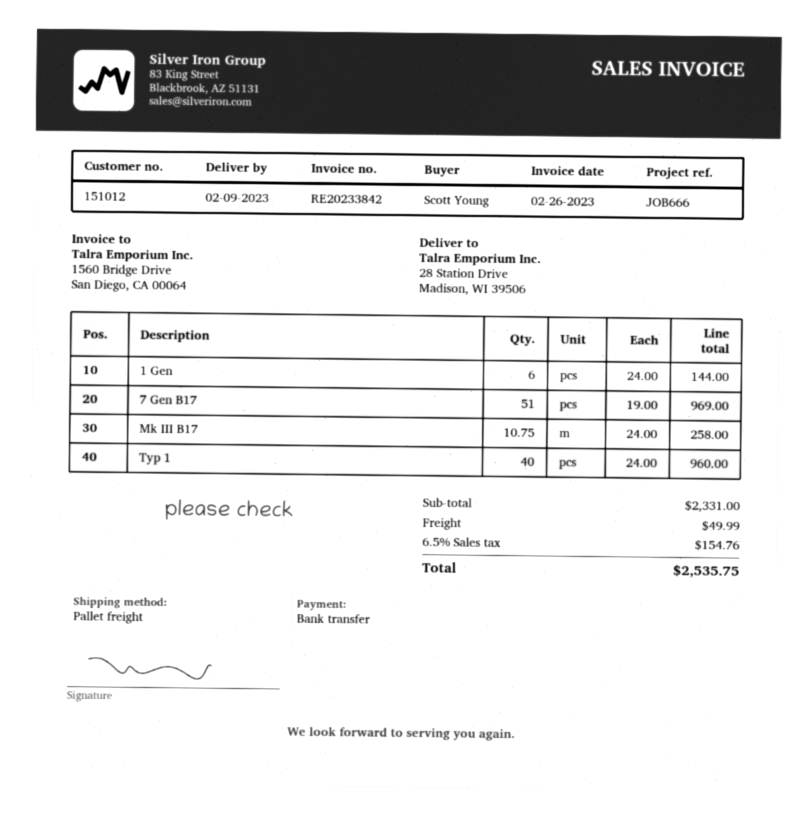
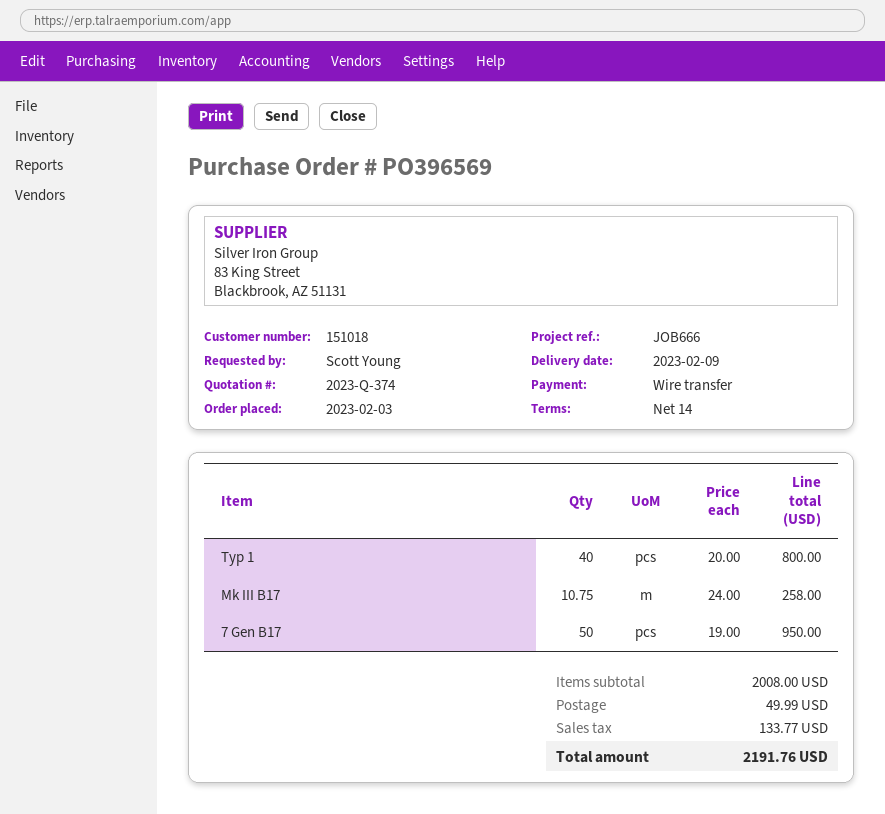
customer number: 151012 -> 151018
1 Gen: 6 x 24.00 = 144.00 -> none
7 Gen B17: 51 x 19.00 = 969.00 -> 50 x 19.00 = 950.00
Typ 1: 40 x 24.00 = 960.00 -> 40 x 20.00 = 800.00
subtotal: 2331.00 -> 2008.00
tax: 154.76 -> 133.77
total: 2535.75 -> 2191.76

